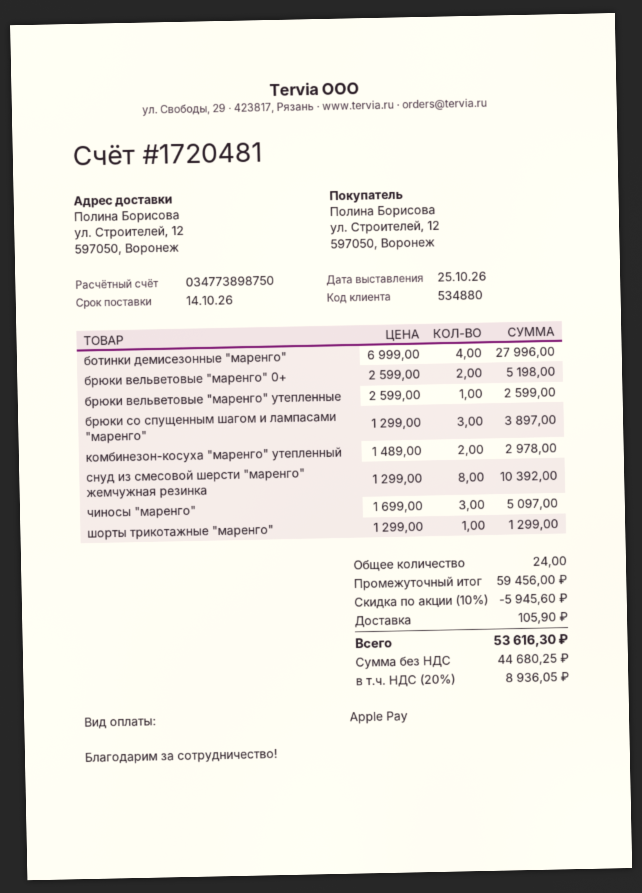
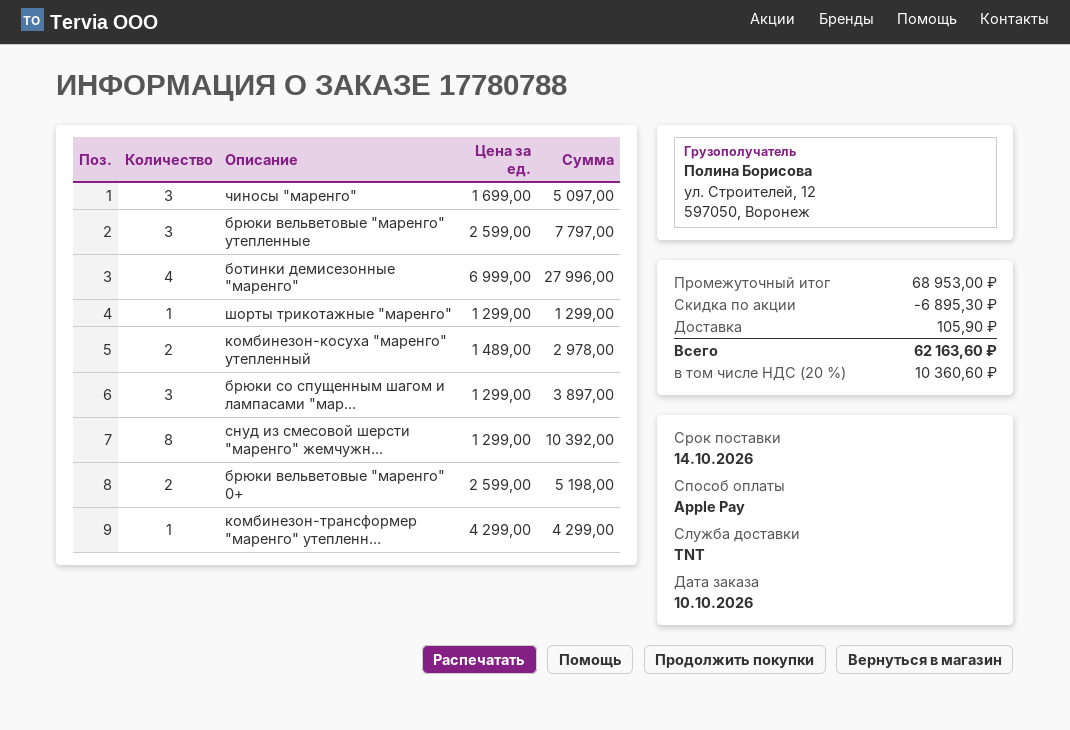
брюки вельветовые "маренго" утепленные: 1 x 2599.00 = 2599.00 -> 3 x 2599.00 = 7797.00
комбинезон-трансформер "маренго" утепленн...: none -> 1 x 4299.00 = 4299.00
subtotal: 59456.00 -> 68953.00
discount: 5945.60 -> 6895.30
tax: 20% = 8936.05 -> 20% = 10360.60
total: 53616.30 -> 62163.60

